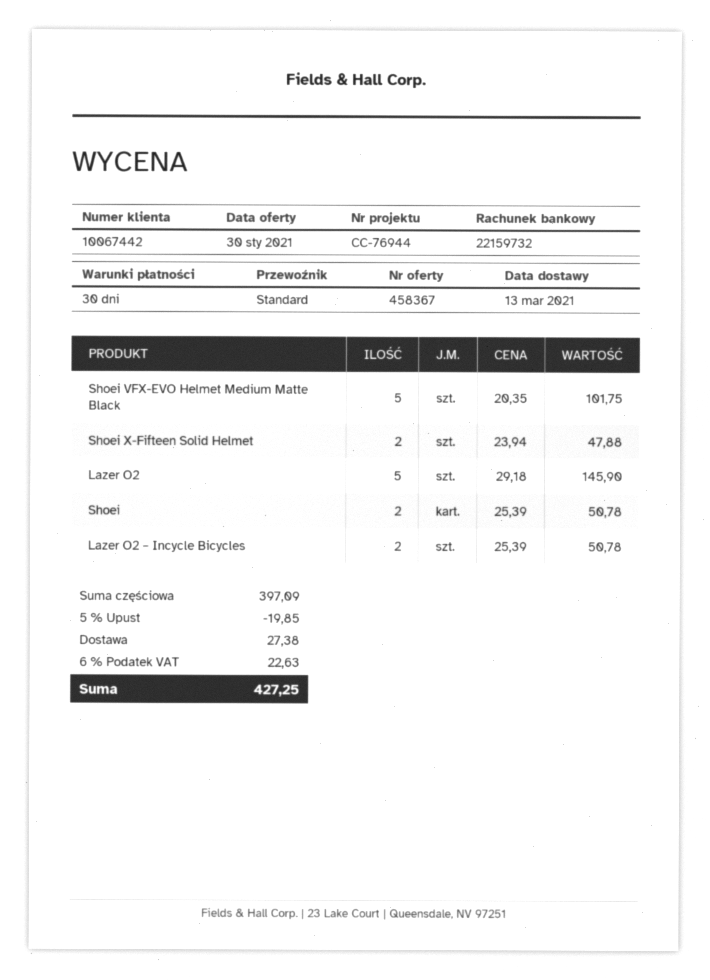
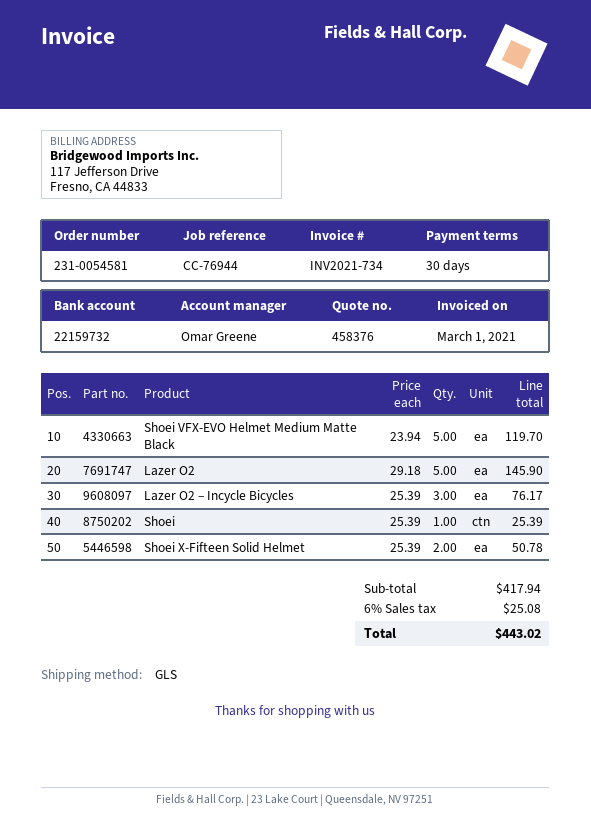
quote number: 458367 -> 458376
shipping method: standard -> GLS
Shoei VFX-EVO Helmet Medium Matte Black: 5 x 20.35 = 101.75 -> 5 x 23.94 = 119.70
Shoei X-Fifteen Solid Helmet: 2 x 23.94 = 47.88 -> 2 x 25.39 = 50.78
Shoei: 2 x 25.39 = 50.78 -> 1 x 25.39 = 25.39
Lazer O2 – Incycle Bicycles: 2 x 25.39 = 50.78 -> 3 x 25.39 = 76.17
subtotal: 397.09 -> 417.94
discount: 5% = 19.85 -> none
shipping: 27.38 -> none
tax: 6% = 22.63 -> 6% = 25.08
total: 427.25 -> 443.02

